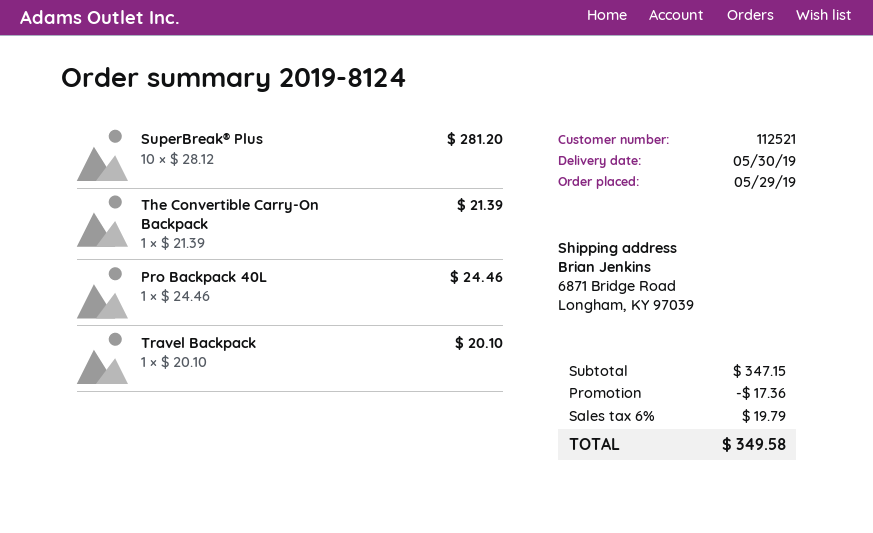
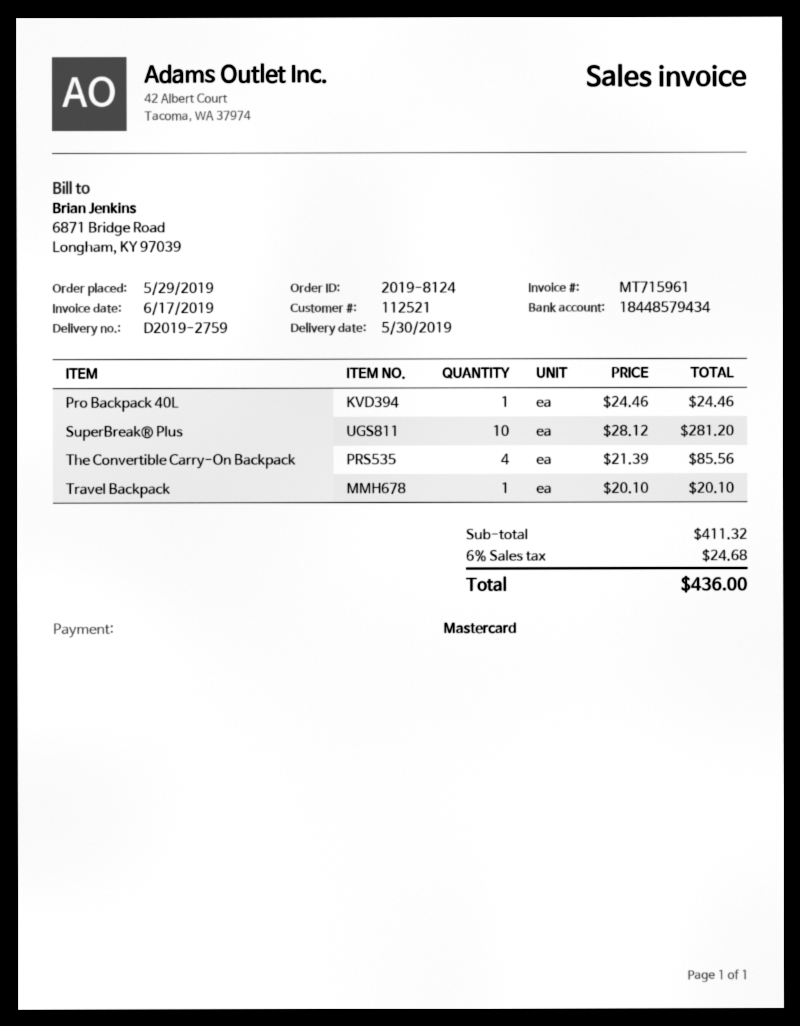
The Convertible Carry-On Backpack: 1 x 21.39 = 21.39 -> 4 x 21.39 = 85.56
subtotal: 347.15 -> 411.32
discount: 17.36 -> none
tax: 6% = 19.79 -> 6% = 24.68
total: 349.58 -> 436.00

